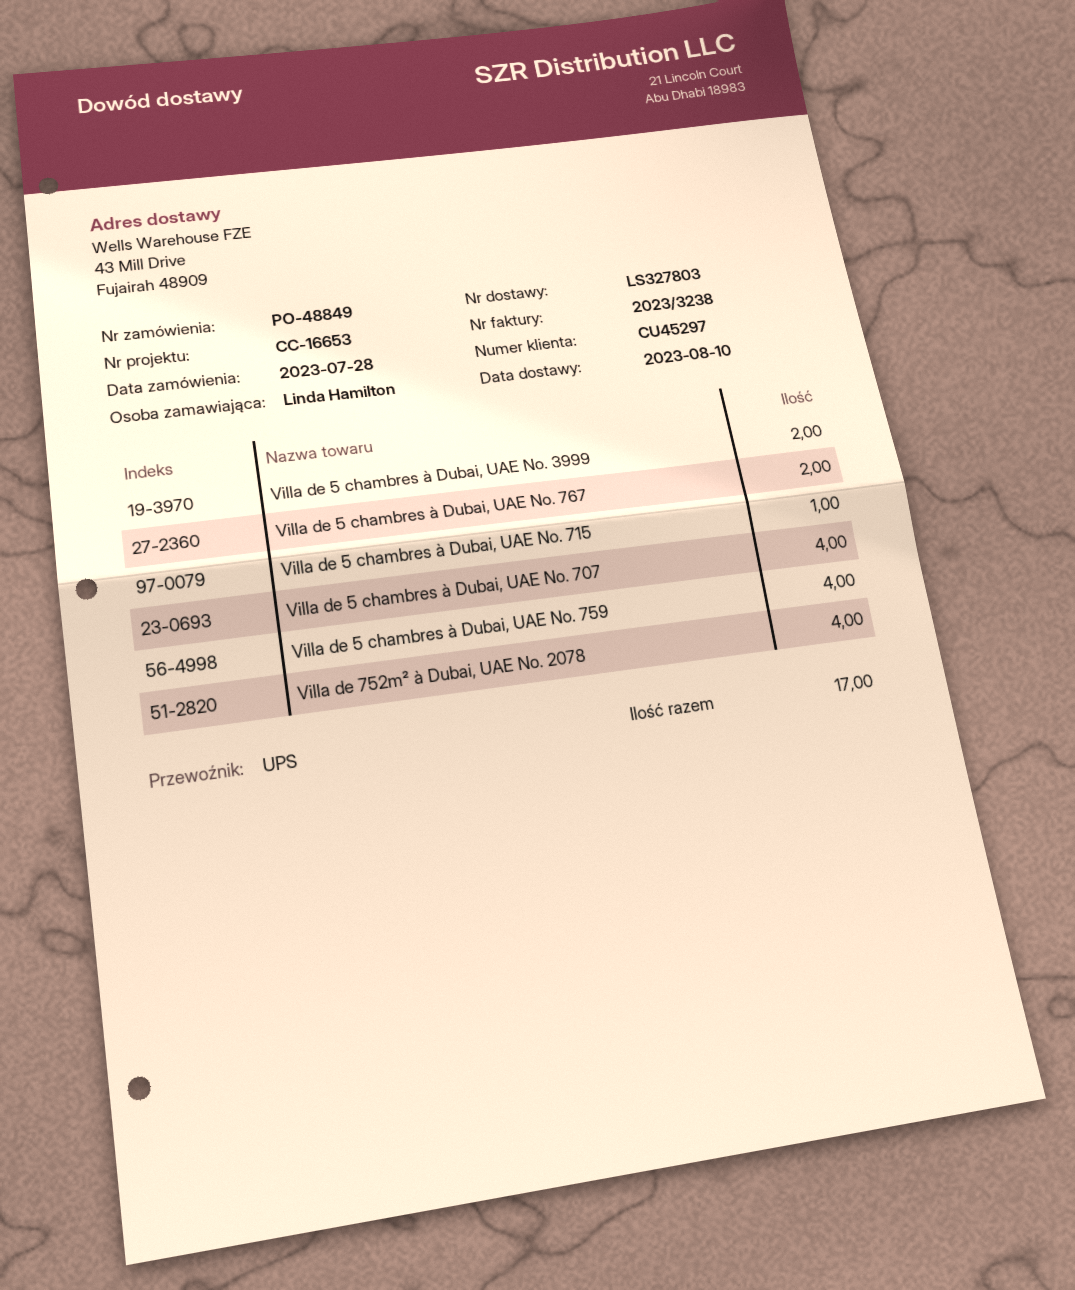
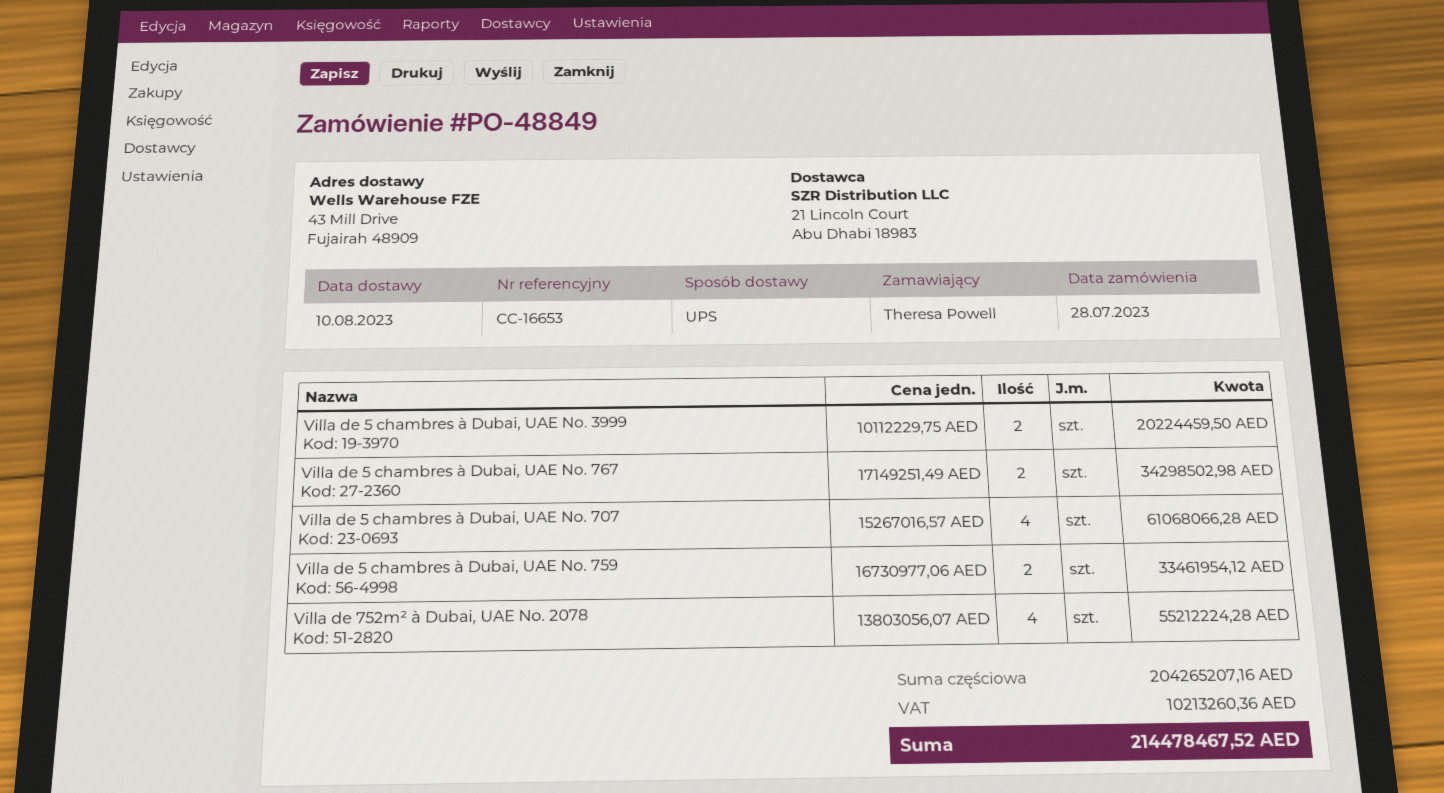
ordered by: Linda Hamilton -> Theresa Powell
Villa de 5 chambres à Dubai, UAE No. 715: 1 -> none
Villa de 5 chambres à Dubai, UAE No. 759: 4 -> 2

